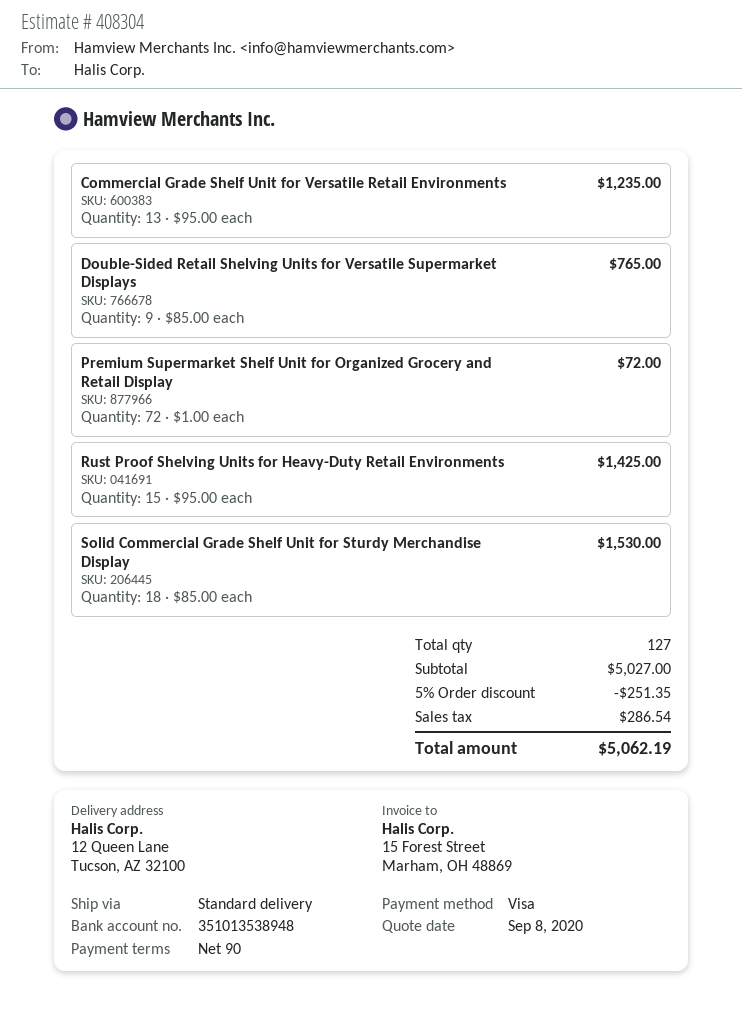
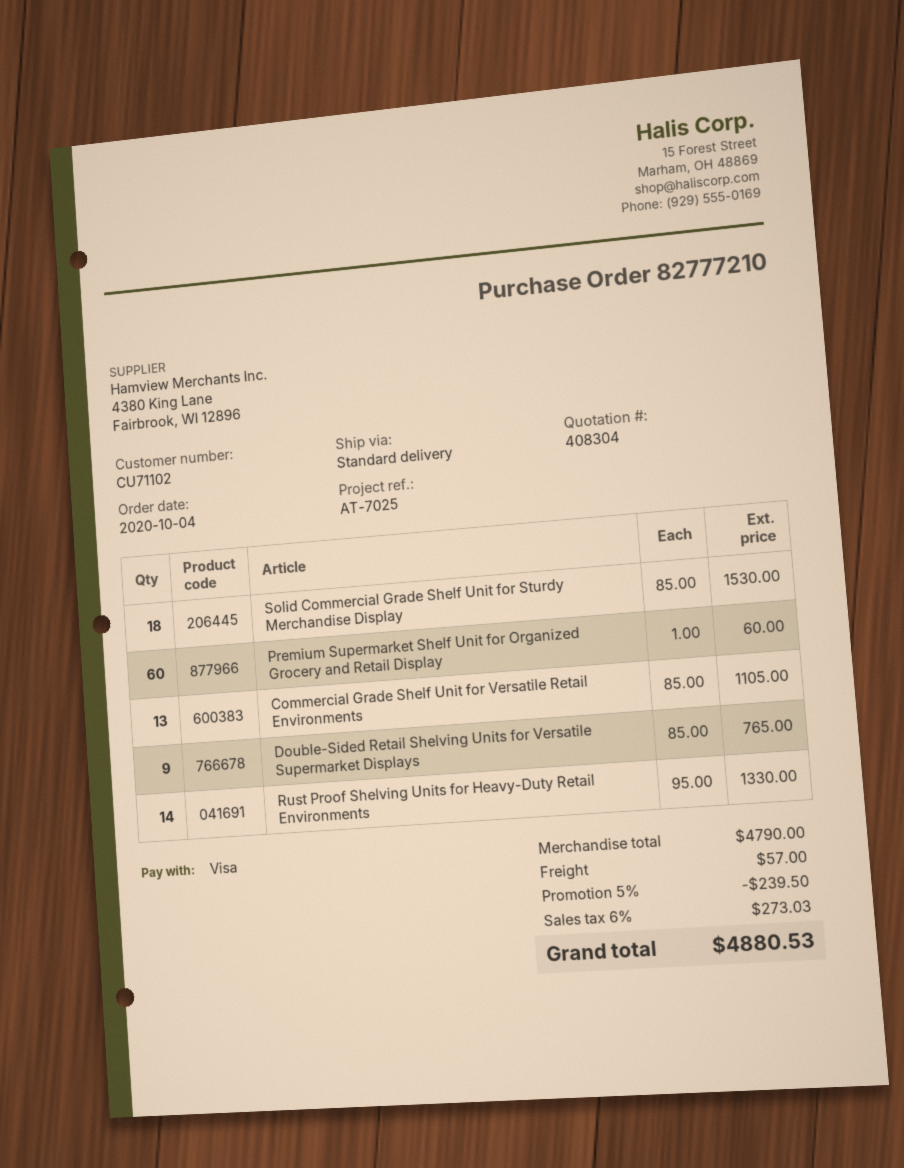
Commercial Grade Shelf Unit for Versatile Retail Environments: 13 x 95.00 = 1235.00 -> 13 x 85.00 = 1105.00
Premium Supermarket Shelf Unit for Organized Grocery and Retail Display: 72 x 1.00 = 72.00 -> 60 x 1.00 = 60.00
Rust Proof Shelving Units for Heavy-Duty Retail Environments: 15 x 95.00 = 1425.00 -> 14 x 95.00 = 1330.00
subtotal: 5027.00 -> 4790.00
discount: 5% = 251.35 -> 5% = 239.50
shipping: none -> 57.00
tax: 286.54 -> 273.03
total: 5062.19 -> 4880.53

